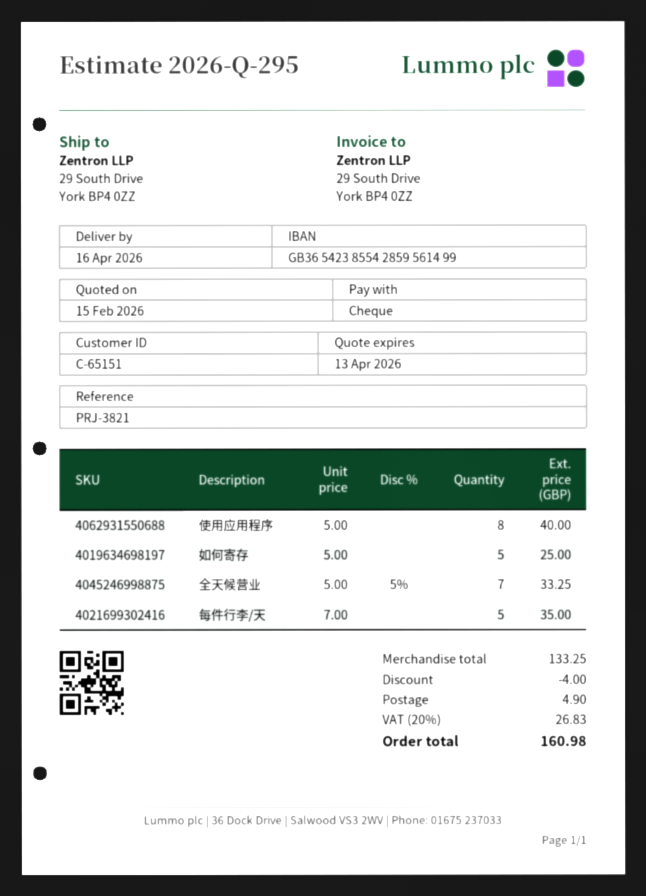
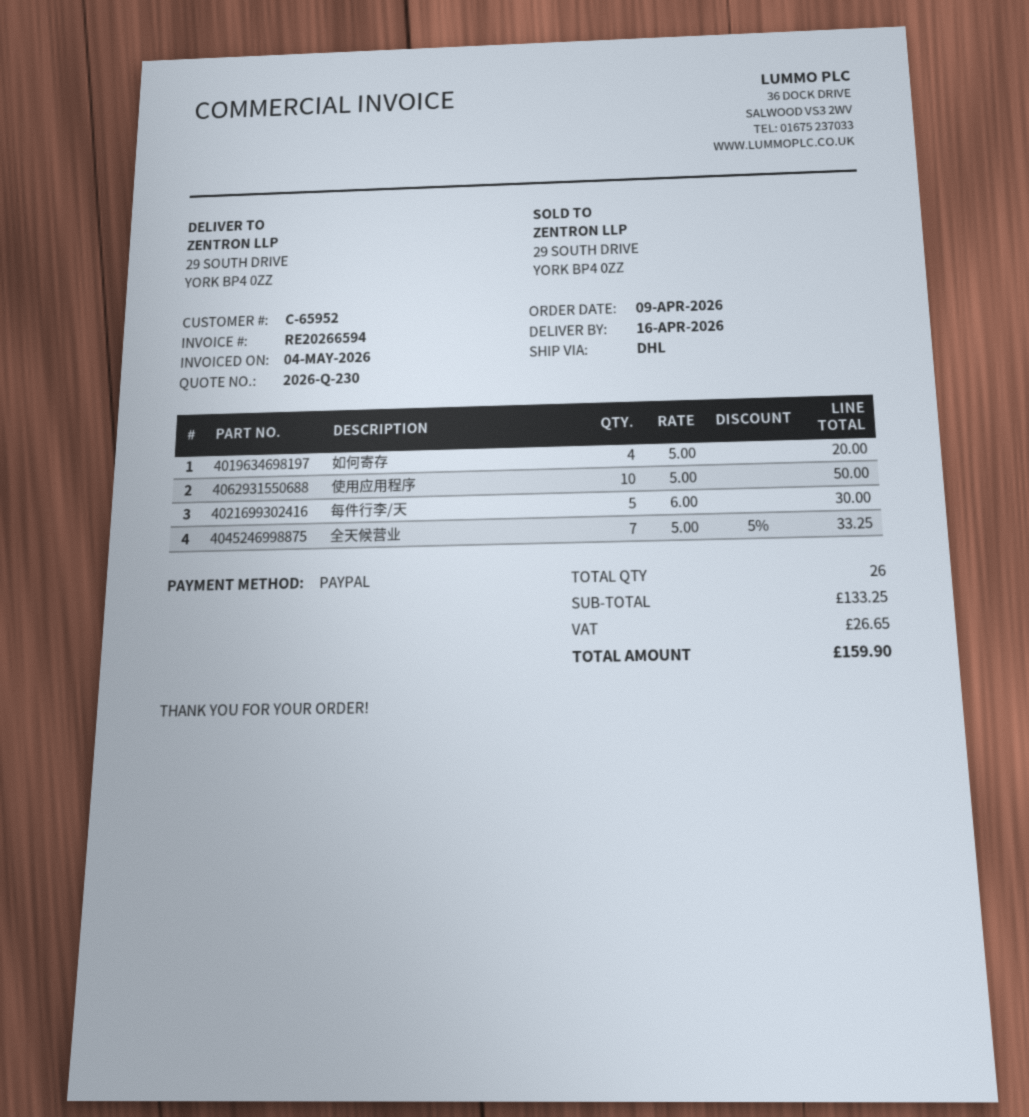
quote number: 2026-Q-295 -> 2026-Q-230
customer number: C-65151 -> C-65952
payment method: cheque -> PayPal
使用应用程序: 8 x 5.00 = 40.00 -> 10 x 5.00 = 50.00
如何寄存: 5 x 5.00 = 25.00 -> 4 x 5.00 = 20.00
每件行李/天: 5 x 7.00 = 35.00 -> 5 x 6.00 = 30.00
discount: 4.00 -> none
shipping: 4.90 -> none
tax: 26.83 -> 26.65
total: 160.98 -> 159.90

